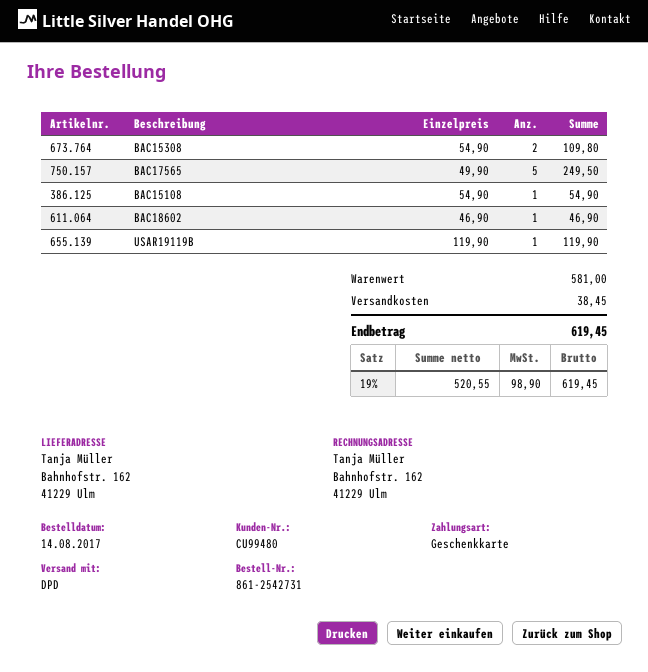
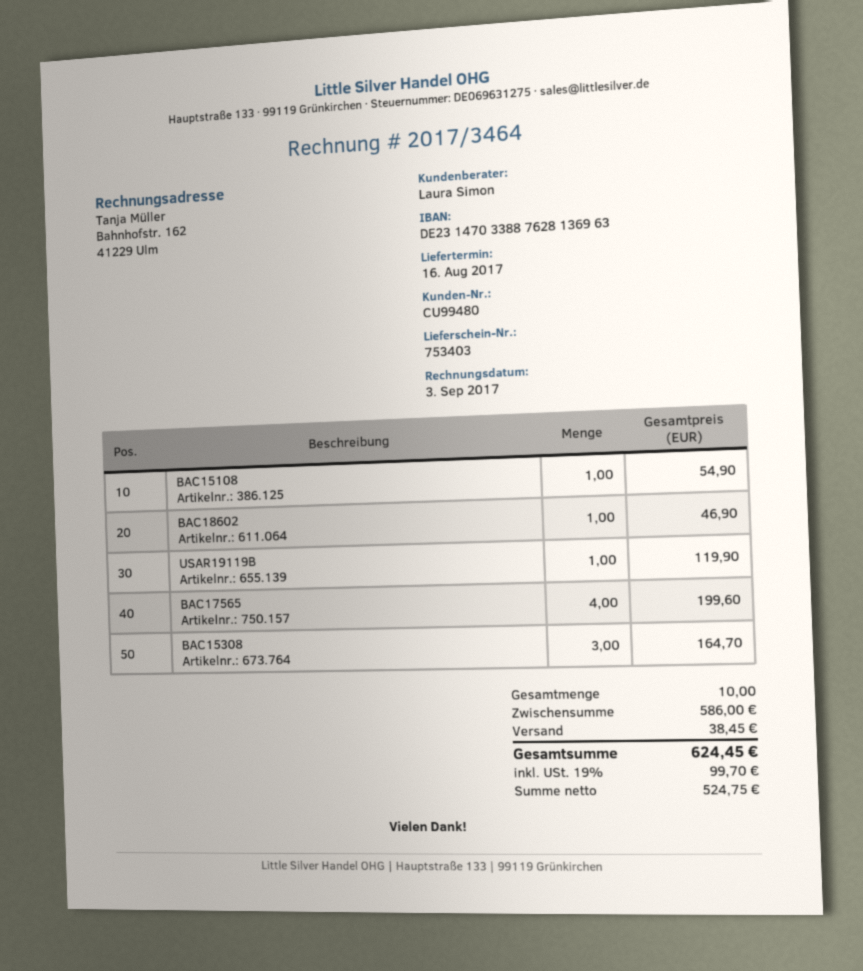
BAC15308: 2 for 109.80 -> 3 for 164.70
BAC17565: 5 for 249.50 -> 4 for 199.60
subtotal: 581.00 -> 586.00
net: 520.55 -> 524.75
tax: 19% = 98.90 -> 19% = 99.70
total: 619.45 -> 624.45

